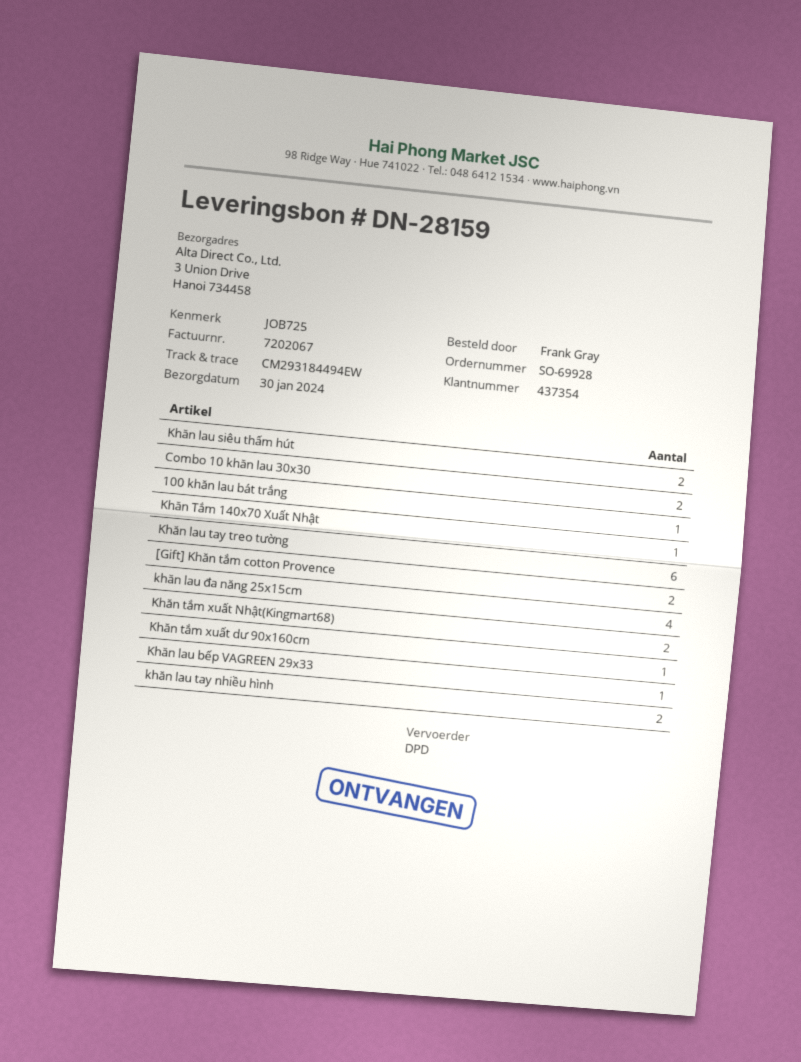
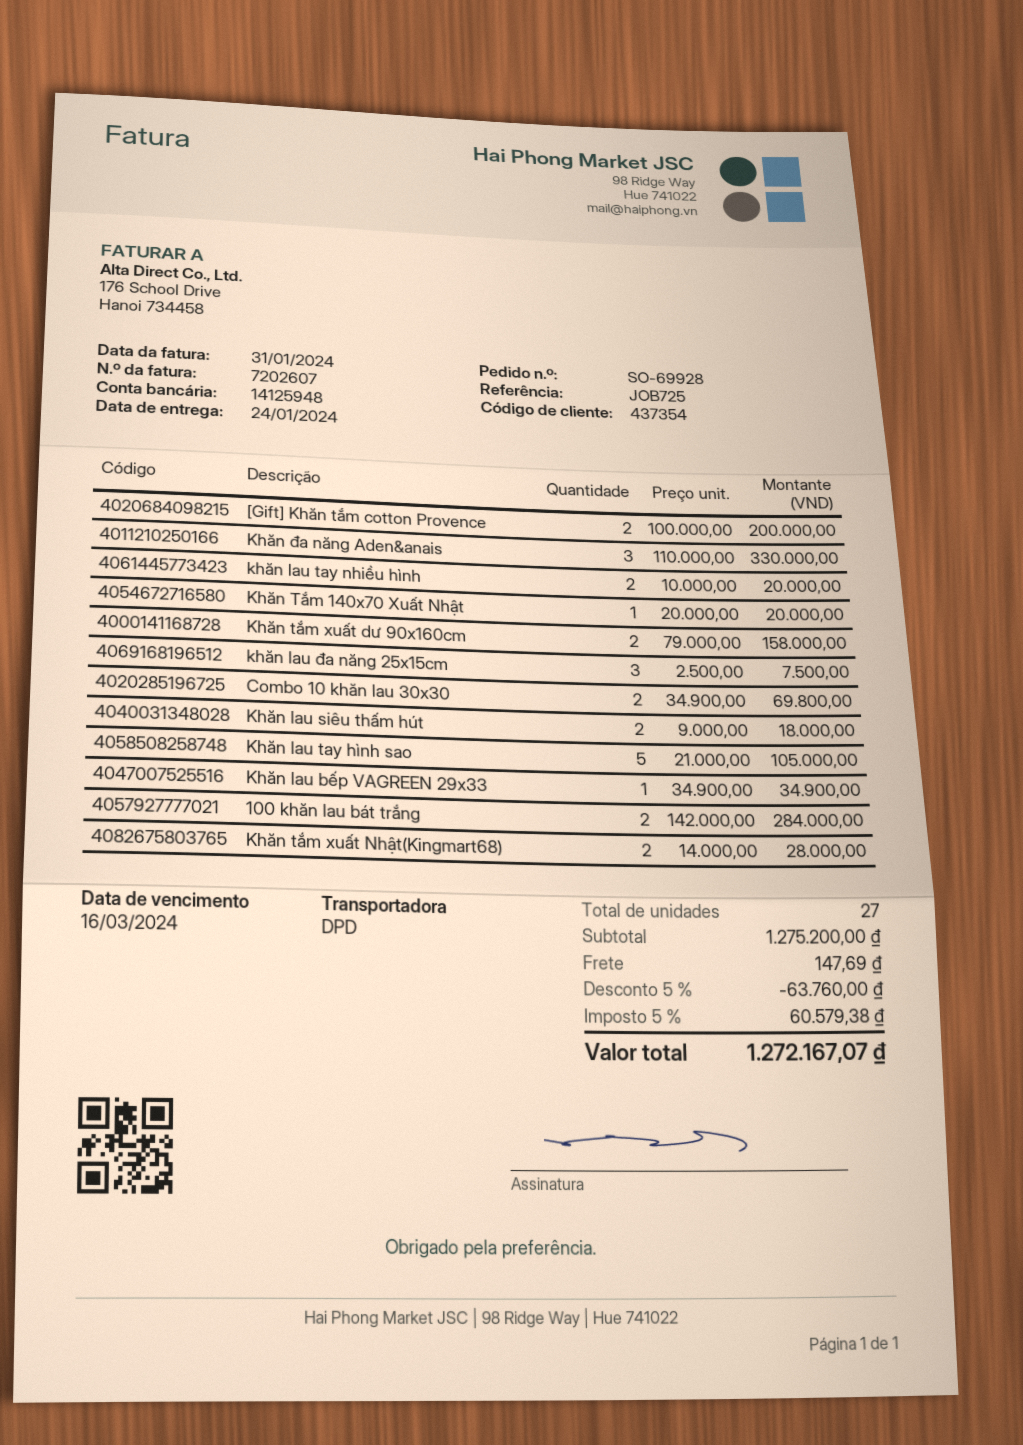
delivery date: 2024-01-30 -> 2024-01-24
invoice number: 7202067 -> 7202607
100 khăn lau bát trắng: 1 -> 2
Khăn lau tay treo tường: 6 -> none
khăn lau đa năng 25x15cm: 4 -> 3
Khăn tắm xuất dư 90x160cm: 1 -> 2
Khăn đa năng Aden&anais: none -> 3
Khăn lau tay hình sao: none -> 5

